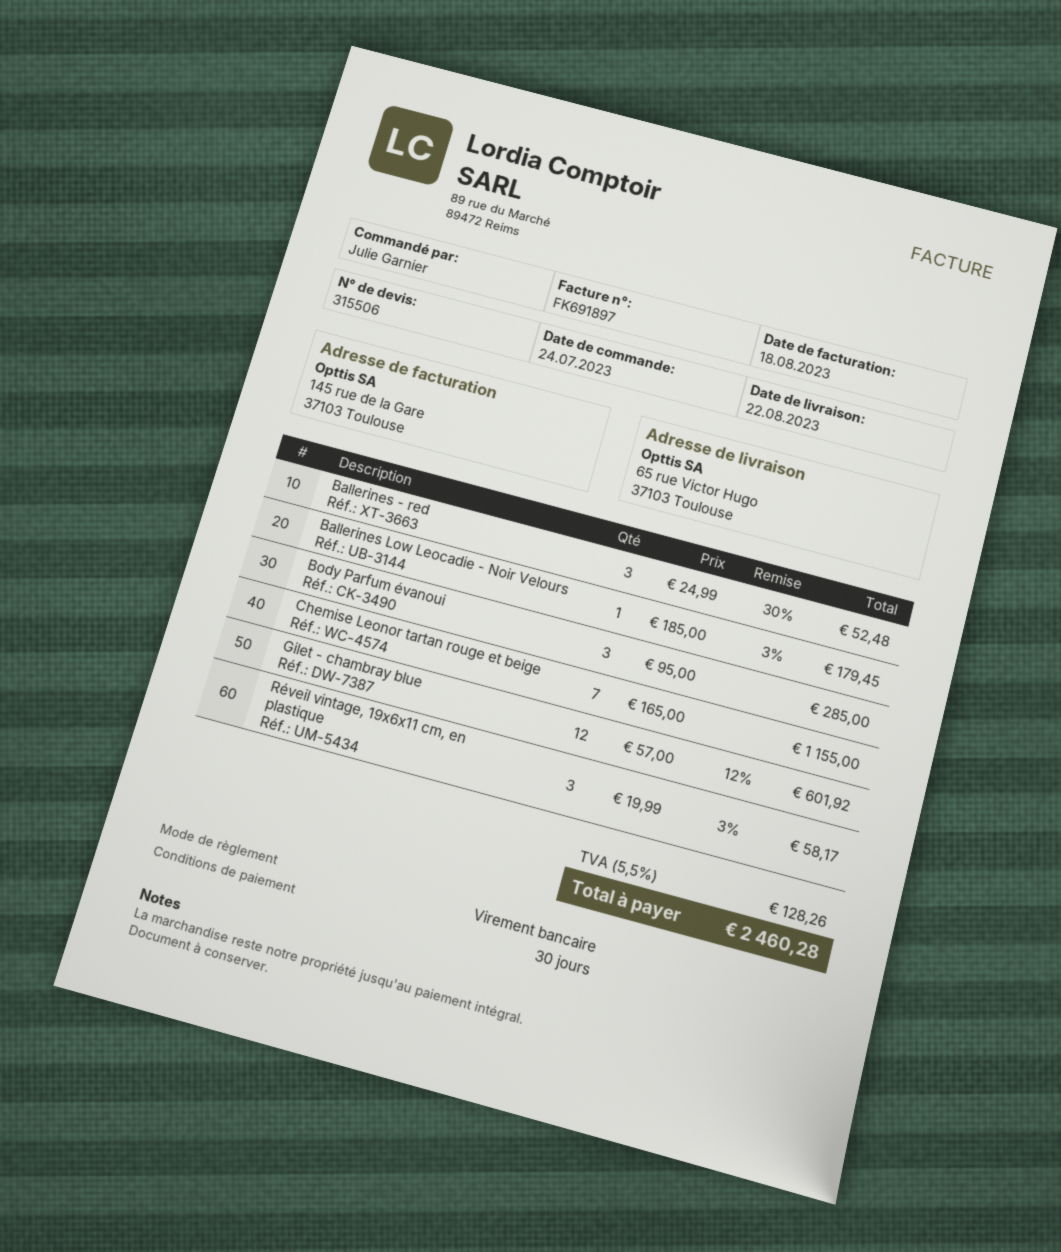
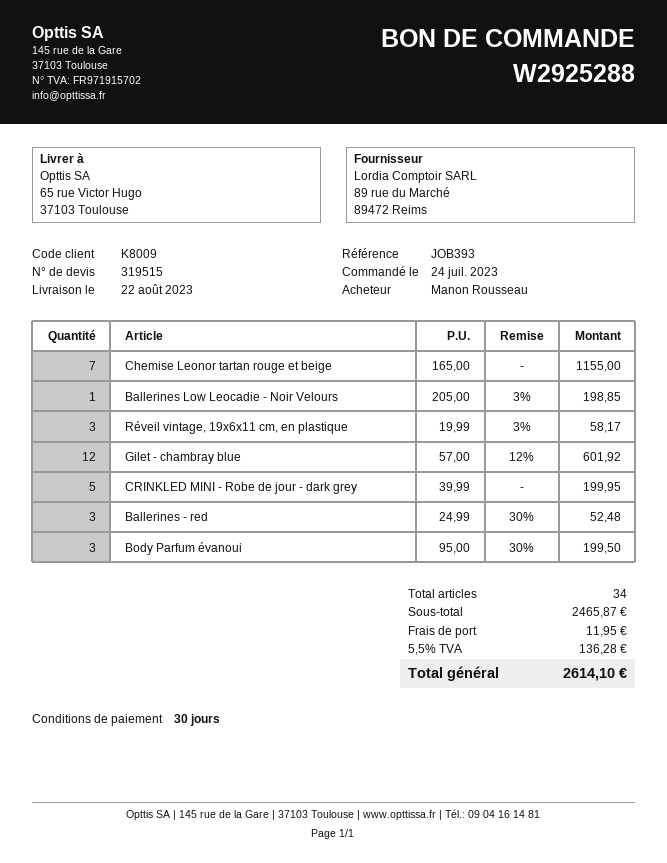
quote number: 315506 -> 319515
ordered by: Julie Garnier -> Manon Rousseau
Ballerines Low Leocadie - Noir Velours: 1 x 185.00 - 3% = 179.45 -> 1 x 205.00 - 3% = 198.85
Body Parfum évanoui: 3 x 95.00 = 285.00 -> 3 x 95.00 - 30% = 199.50
CRINKLED MINI - Robe de jour - dark grey: none -> 5 x 39.99 = 199.95
shipping: none -> 11.95
tax: 5.5% = 128.26 -> 5.5% = 136.28
total: 2460.28 -> 2614.10

